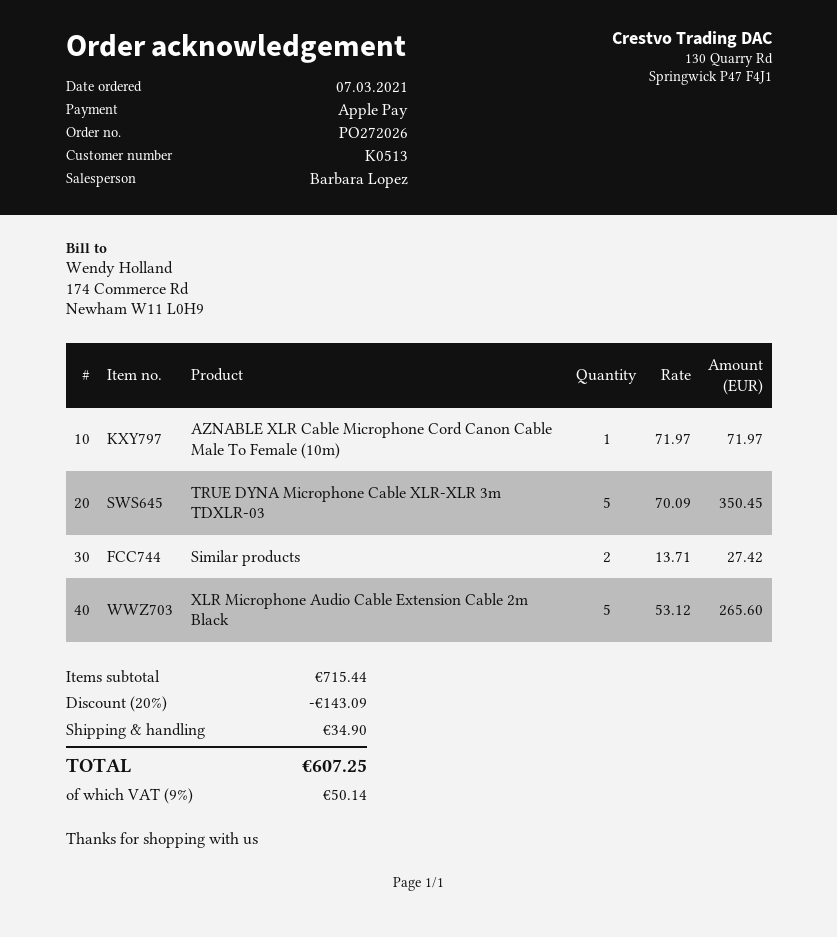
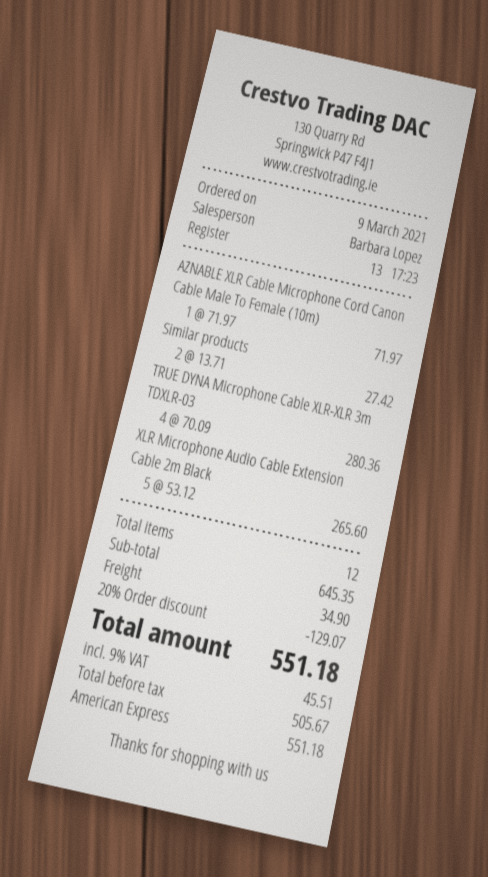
order date: 2021-03-07 -> 2021-03-09
payment method: Apple Pay -> American Express
TRUE DYNA Microphone Cable XLR-XLR 3m TDXLR-03: 5 x 70.09 = 350.45 -> 4 x 70.09 = 280.36
subtotal: 715.44 -> 645.35
discount: 20% = 143.09 -> 20% = 129.07
tax: 9% = 50.14 -> 9% = 45.51
total: 607.25 -> 551.18

